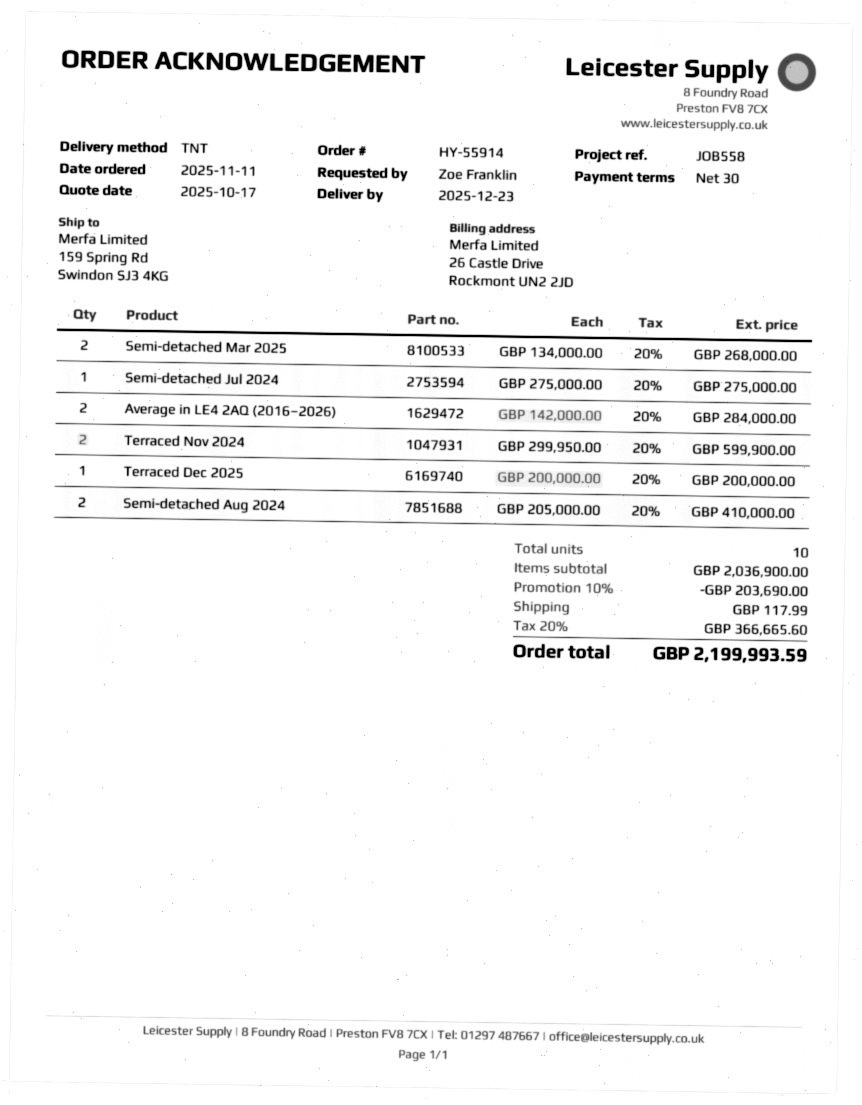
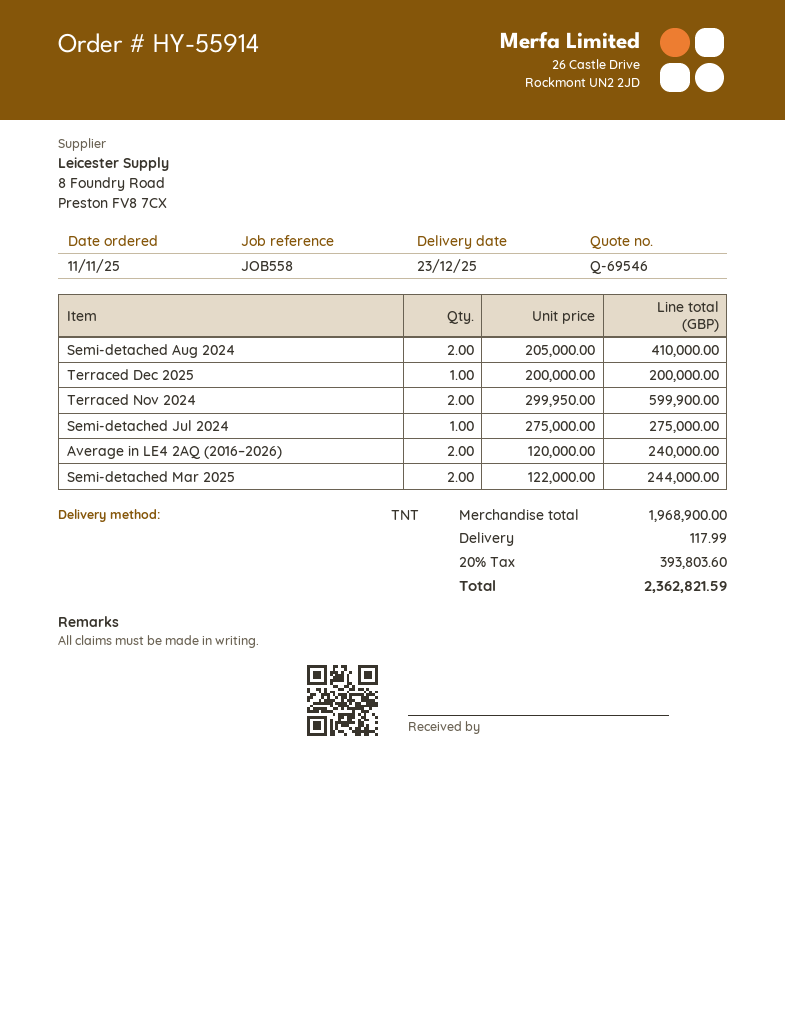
Semi-detached Mar 2025: 2 x 134000.00 = 268000.00 -> 2 x 122000.00 = 244000.00
Average in LE4 2AQ (2016–2026): 2 x 142000.00 = 284000.00 -> 2 x 120000.00 = 240000.00
subtotal: 2036900.00 -> 1968900.00
discount: 10% = 203690.00 -> none
tax: 20% = 366665.60 -> 20% = 393803.60
total: 2199993.59 -> 2362821.59

